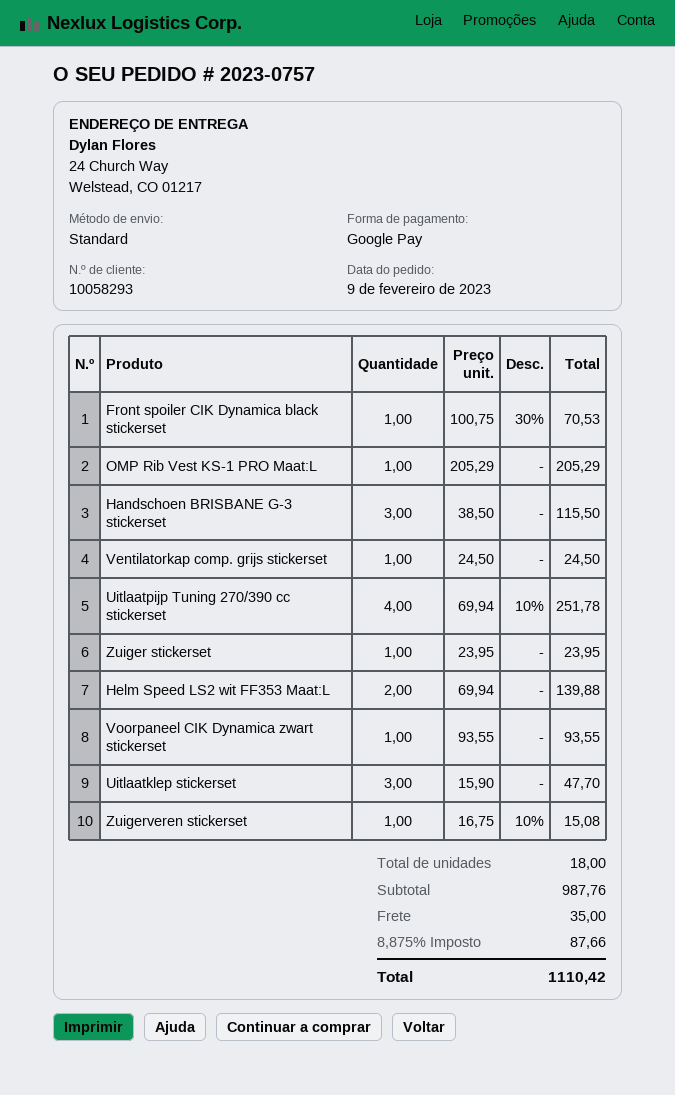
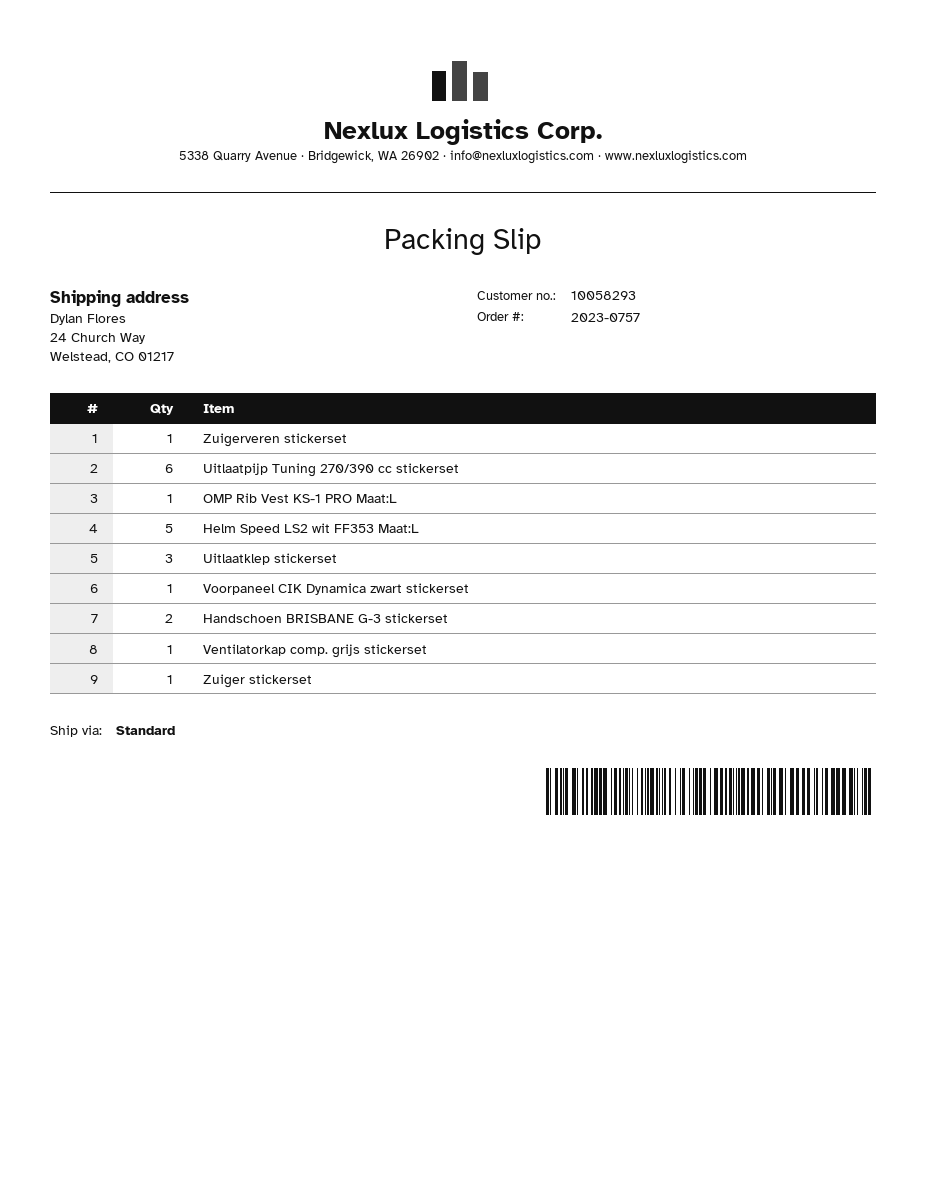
Front spoiler CIK Dynamica black stickerset: 1 -> none
Handschoen BRISBANE G-3 stickerset: 3 -> 2
Uitlaatpijp Tuning 270/390 cc stickerset: 4 -> 6
Helm Speed LS2 wit FF353 Maat:L: 2 -> 5

